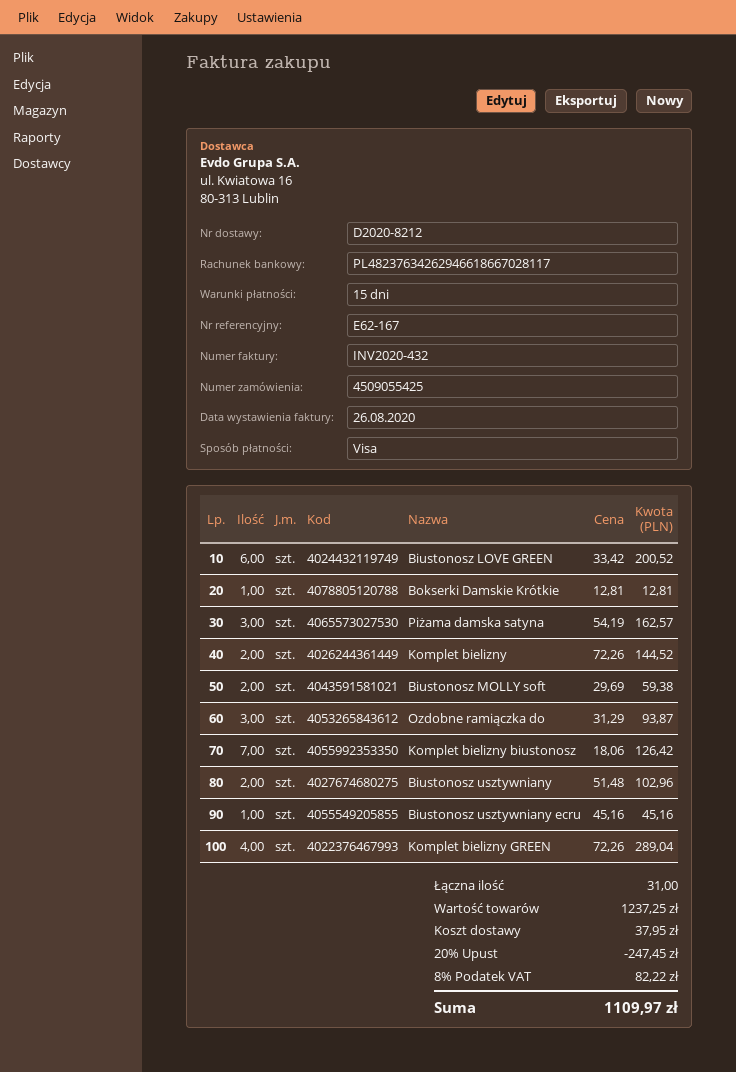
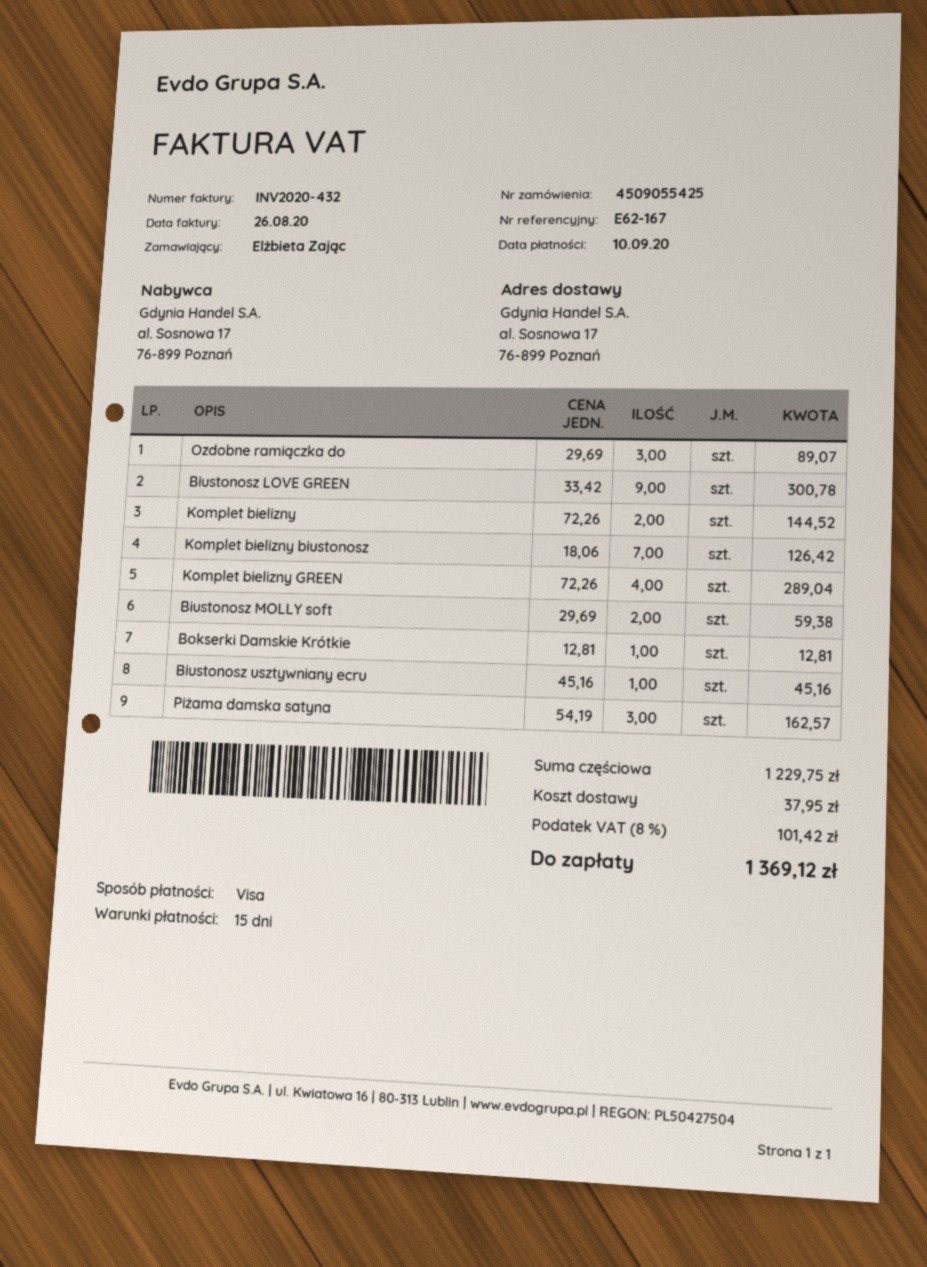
Biustonosz LOVE GREEN: 6 x 33.42 = 200.52 -> 9 x 33.42 = 300.78
Ozdobne ramiączka do: 3 x 31.29 = 93.87 -> 3 x 29.69 = 89.07
Biustonosz usztywniany: 2 x 51.48 = 102.96 -> none
subtotal: 1237.25 -> 1229.75
discount: 20% = 247.45 -> none
tax: 8% = 82.22 -> 8% = 101.42
total: 1109.97 -> 1369.12

